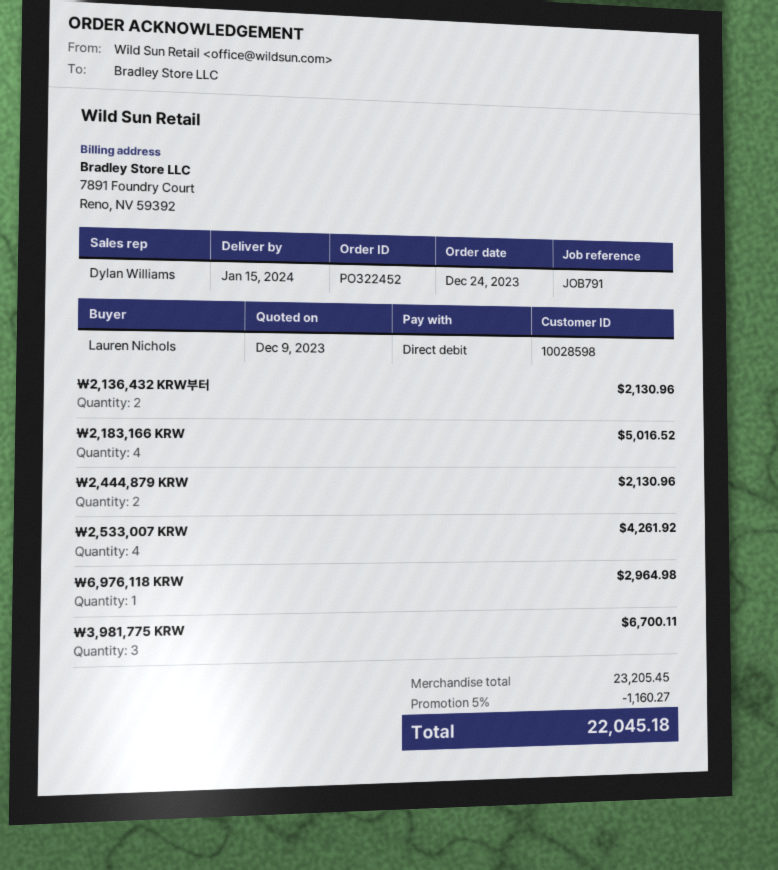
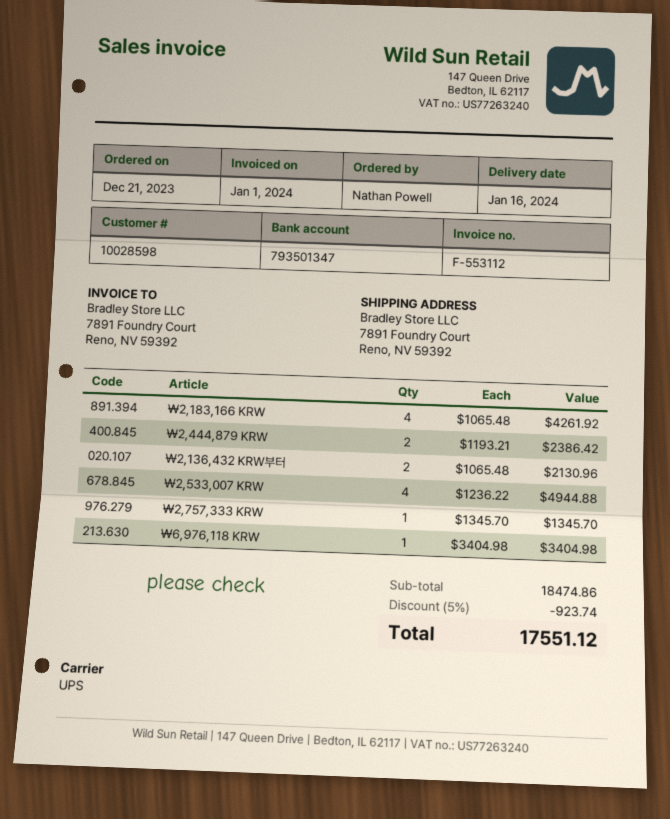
order date: 2023-12-24 -> 2023-12-21
delivery date: 2024-01-15 -> 2024-01-16
ordered by: Lauren Nichols -> Nathan Powell
₩2,183,166 KRW: 4 for 5016.52 -> 4 for 4261.92
₩2,444,879 KRW: 2 for 2130.96 -> 2 for 2386.42
₩2,533,007 KRW: 4 for 4261.92 -> 4 for 4944.88
₩6,976,118 KRW: 1 for 2964.98 -> 1 for 3404.98
₩3,981,775 KRW: 3 for 6700.11 -> none
₩2,757,333 KRW: none -> 1 for 1345.70
subtotal: 23205.45 -> 18474.86
discount: 5% = 1160.27 -> 5% = 923.74
total: 22045.18 -> 17551.12

